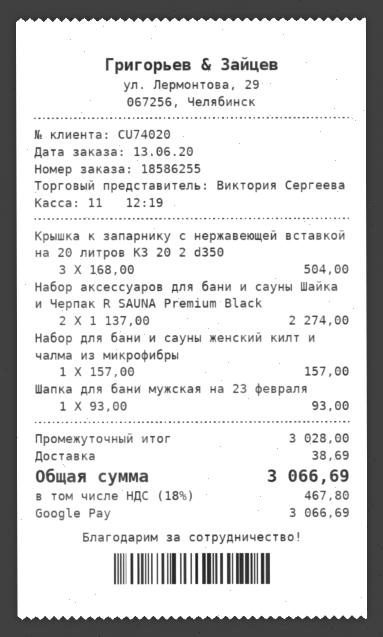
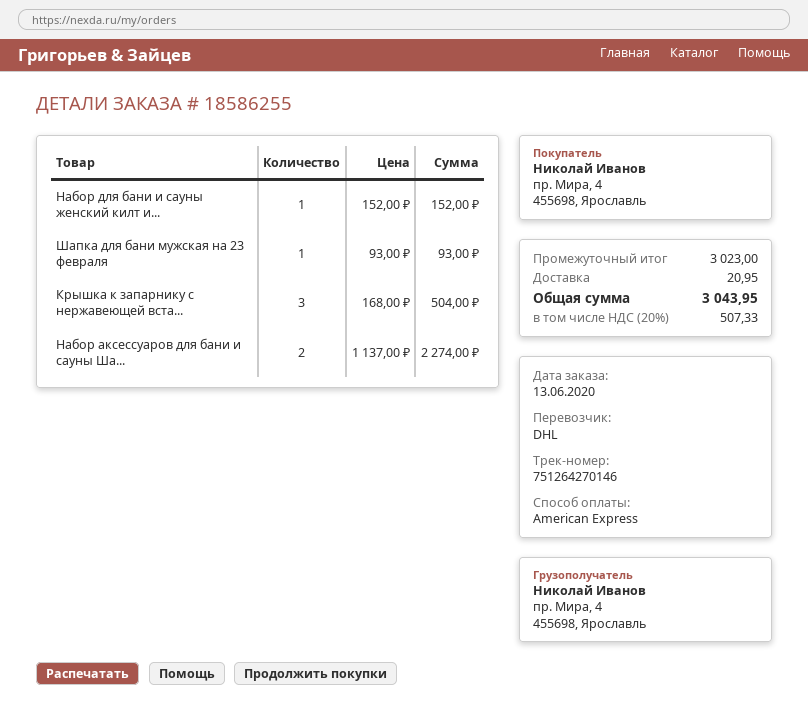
payment method: Google Pay -> American Express
Набор для бани и сауны женский килт и чалма из микрофибры: 1 x 157.00 = 157.00 -> 1 x 152.00 = 152.00
subtotal: 3028.00 -> 3023.00
shipping: 38.69 -> 20.95
tax: 18% = 467.80 -> 20% = 507.33
total: 3066.69 -> 3043.95

